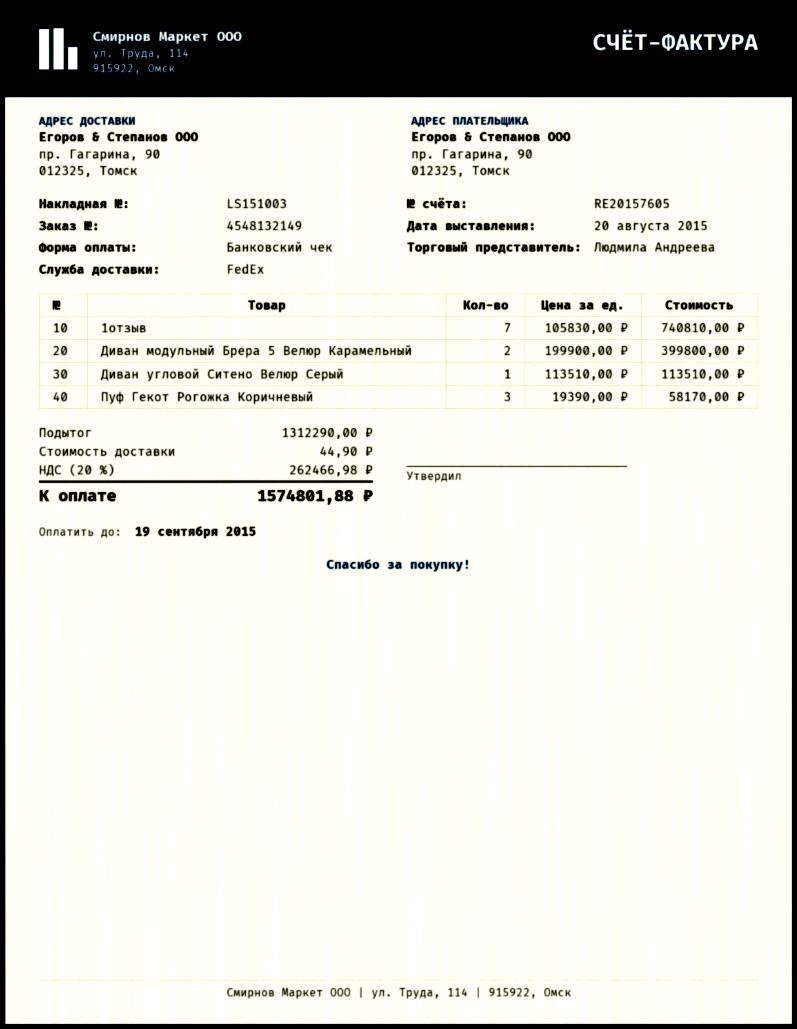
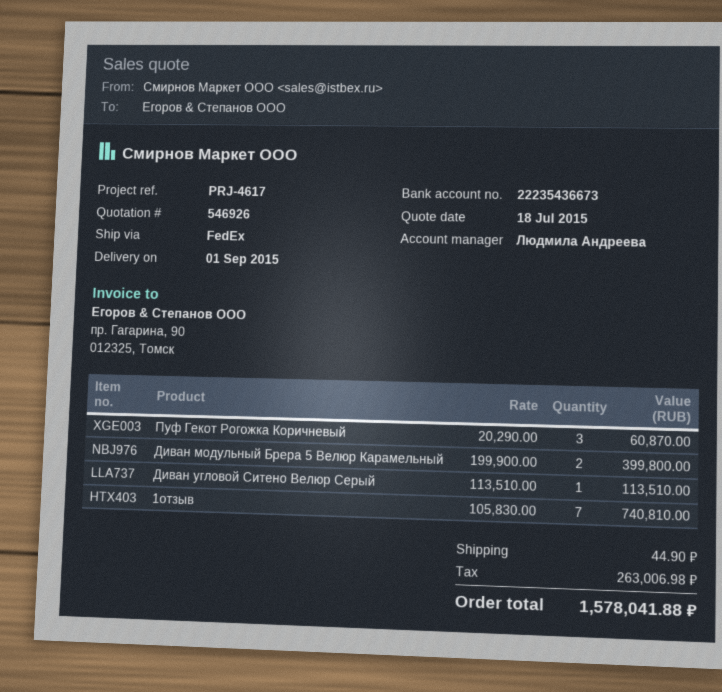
Пуф Гекот Рогожка Коричневый: 3 x 19390.00 = 58170.00 -> 3 x 20290.00 = 60870.00
tax: 262466.98 -> 263006.98
total: 1574801.88 -> 1578041.88

